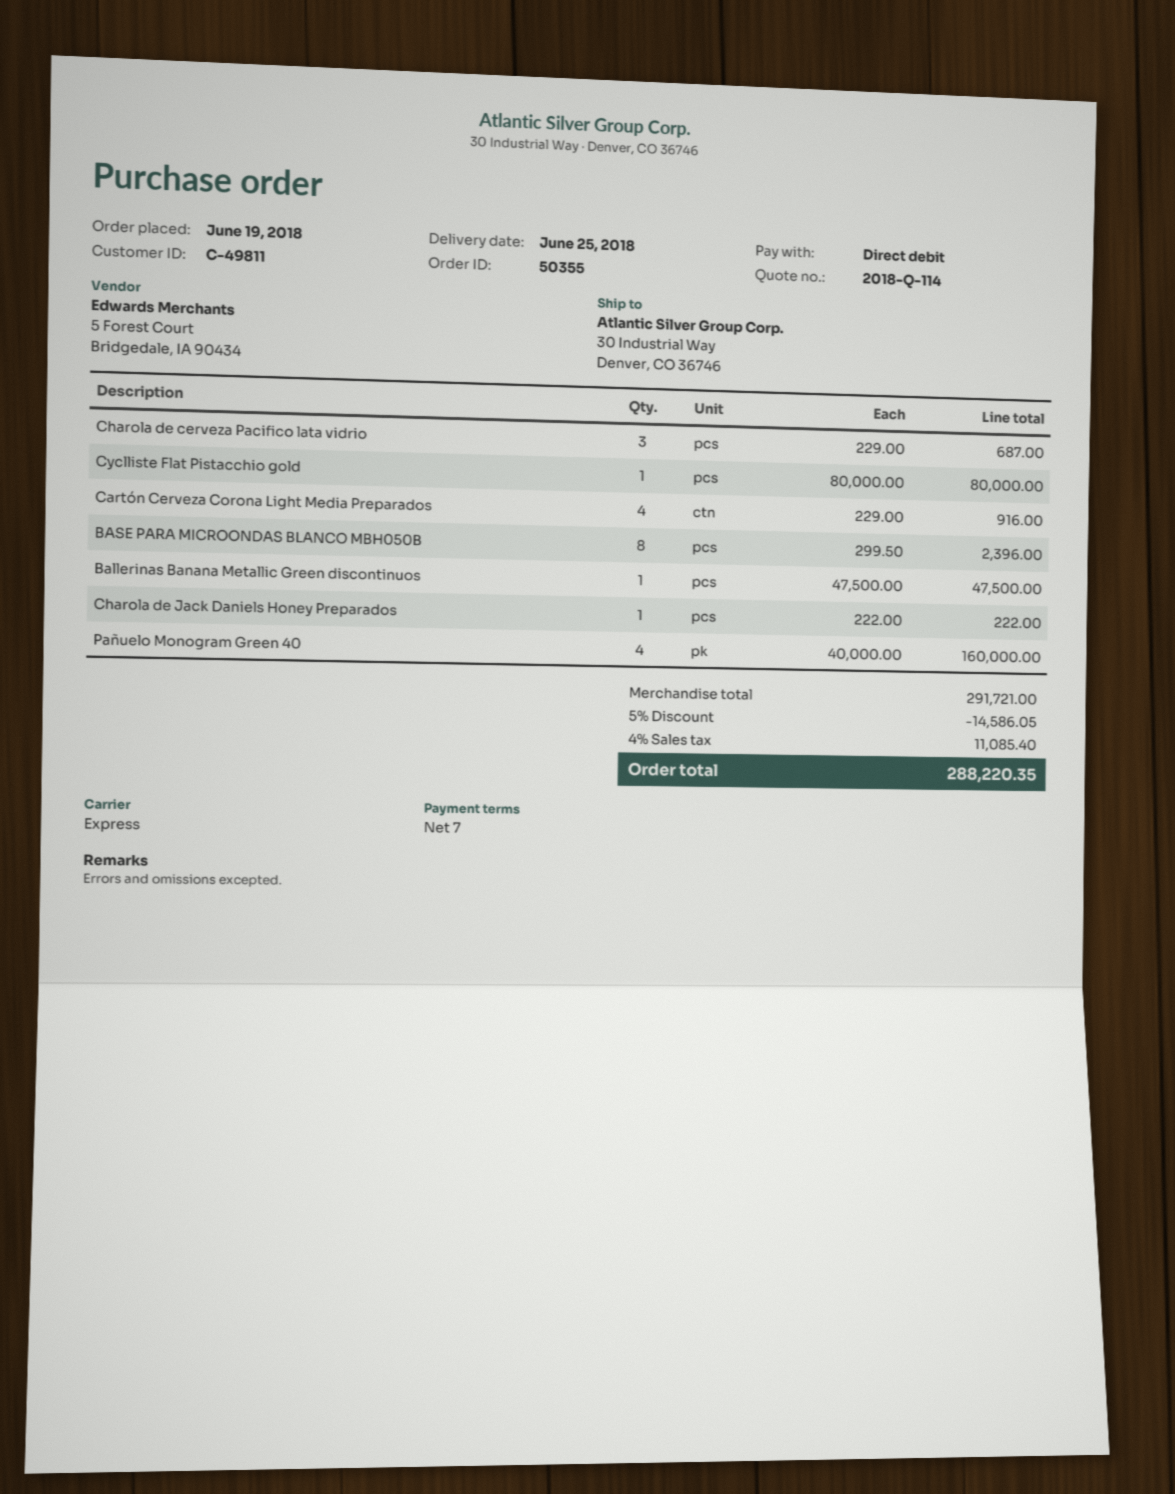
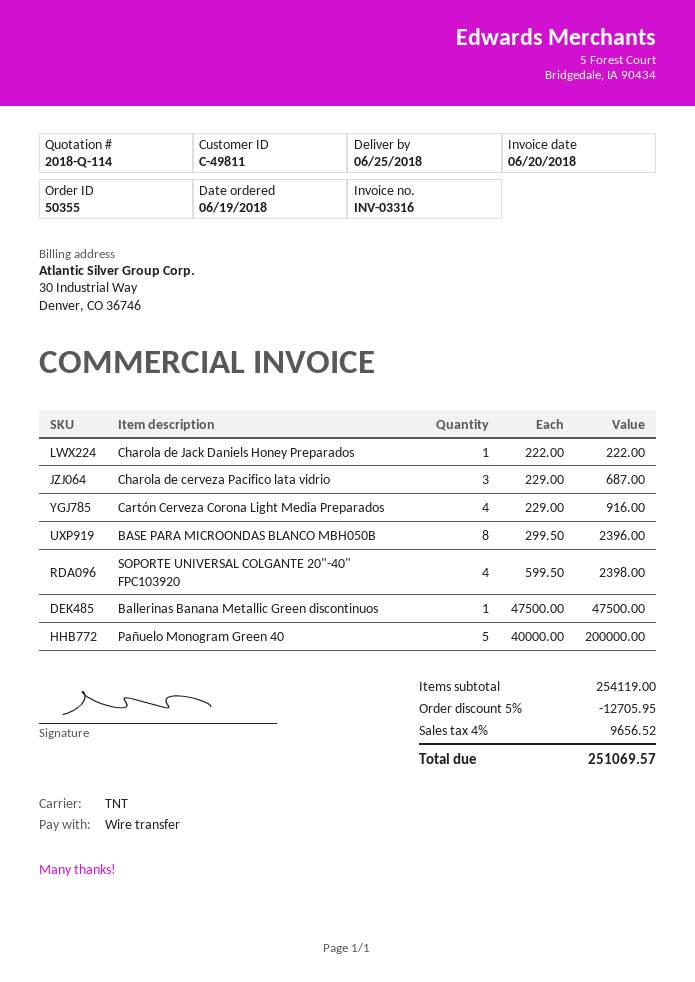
payment method: direct debit -> bank transfer
shipping method: express -> TNT
Cyclliste Flat Pistacchio gold: 1 x 80000.00 = 80000.00 -> none
Pañuelo Monogram Green 40: 4 x 40000.00 = 160000.00 -> 5 x 40000.00 = 200000.00
SOPORTE UNIVERSAL COLGANTE 20"-40" FPC103920: none -> 4 x 599.50 = 2398.00
subtotal: 291721.00 -> 254119.00
discount: 5% = 14586.05 -> 5% = 12705.95
tax: 4% = 11085.40 -> 4% = 9656.52
total: 288220.35 -> 251069.57

